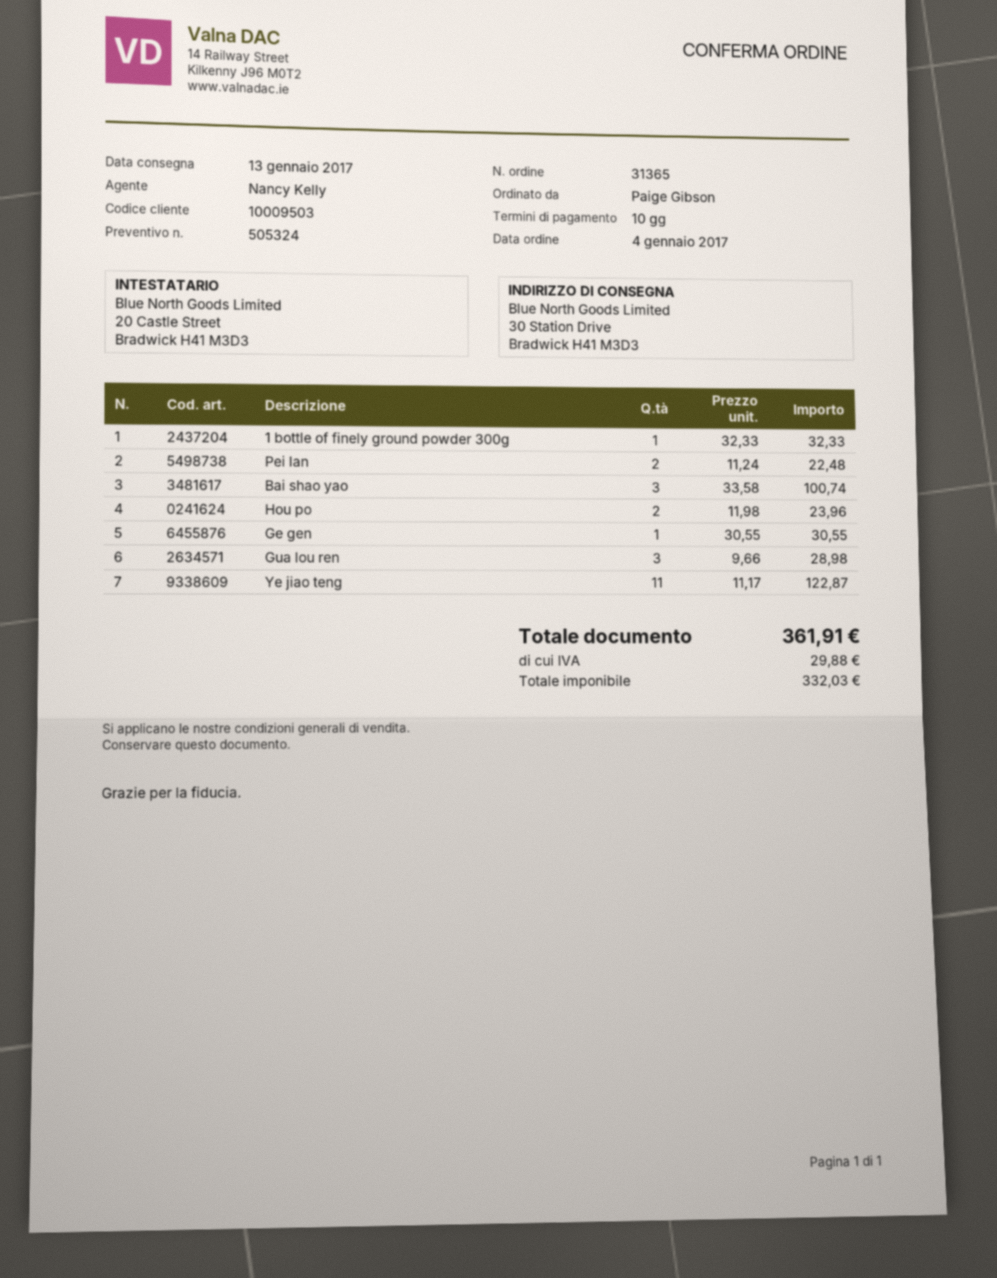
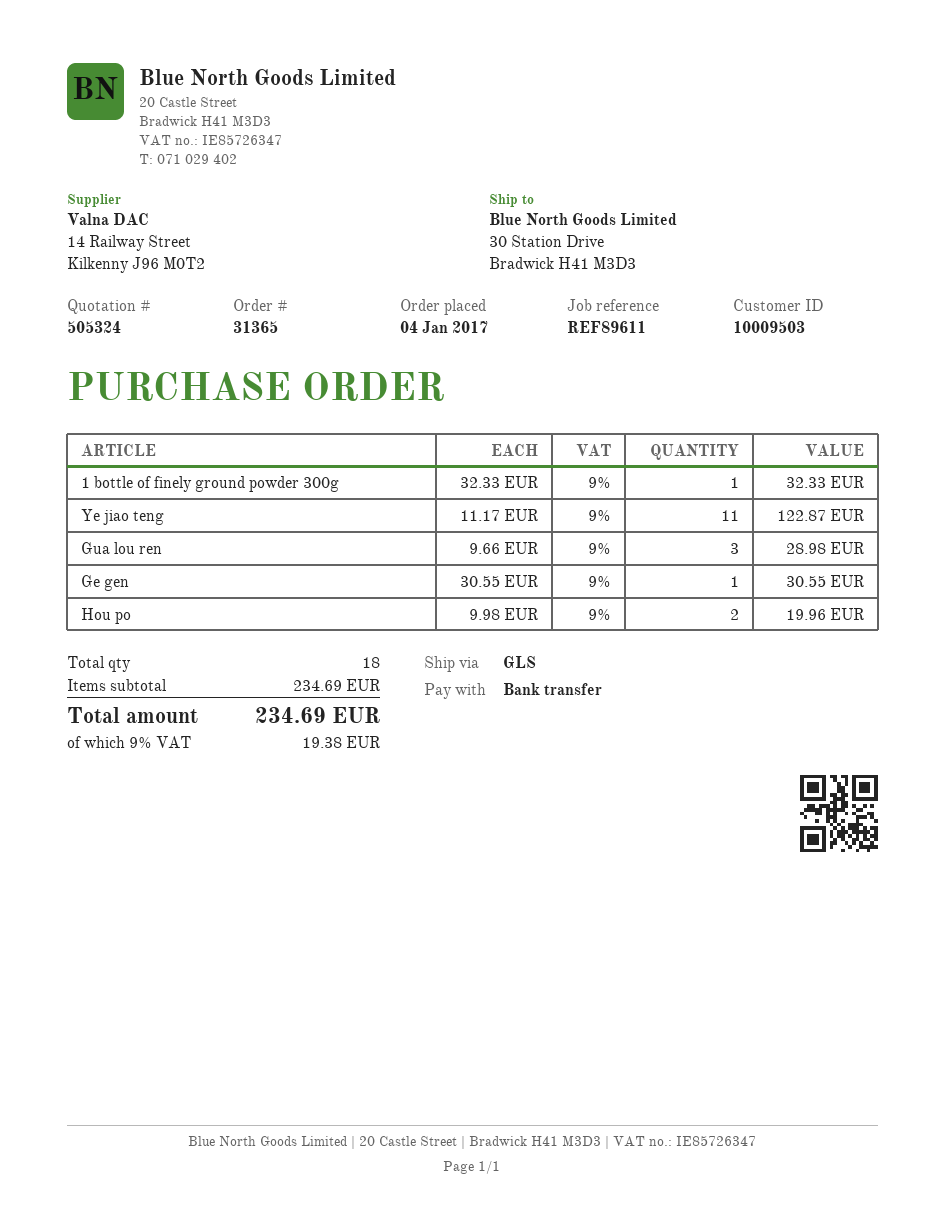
Pei lan: 2 x 11.24 = 22.48 -> none
Bai shao yao: 3 x 33.58 = 100.74 -> none
Hou po: 2 x 11.98 = 23.96 -> 2 x 9.98 = 19.96
tax: 29.88 -> 19.38
total: 361.91 -> 234.69

